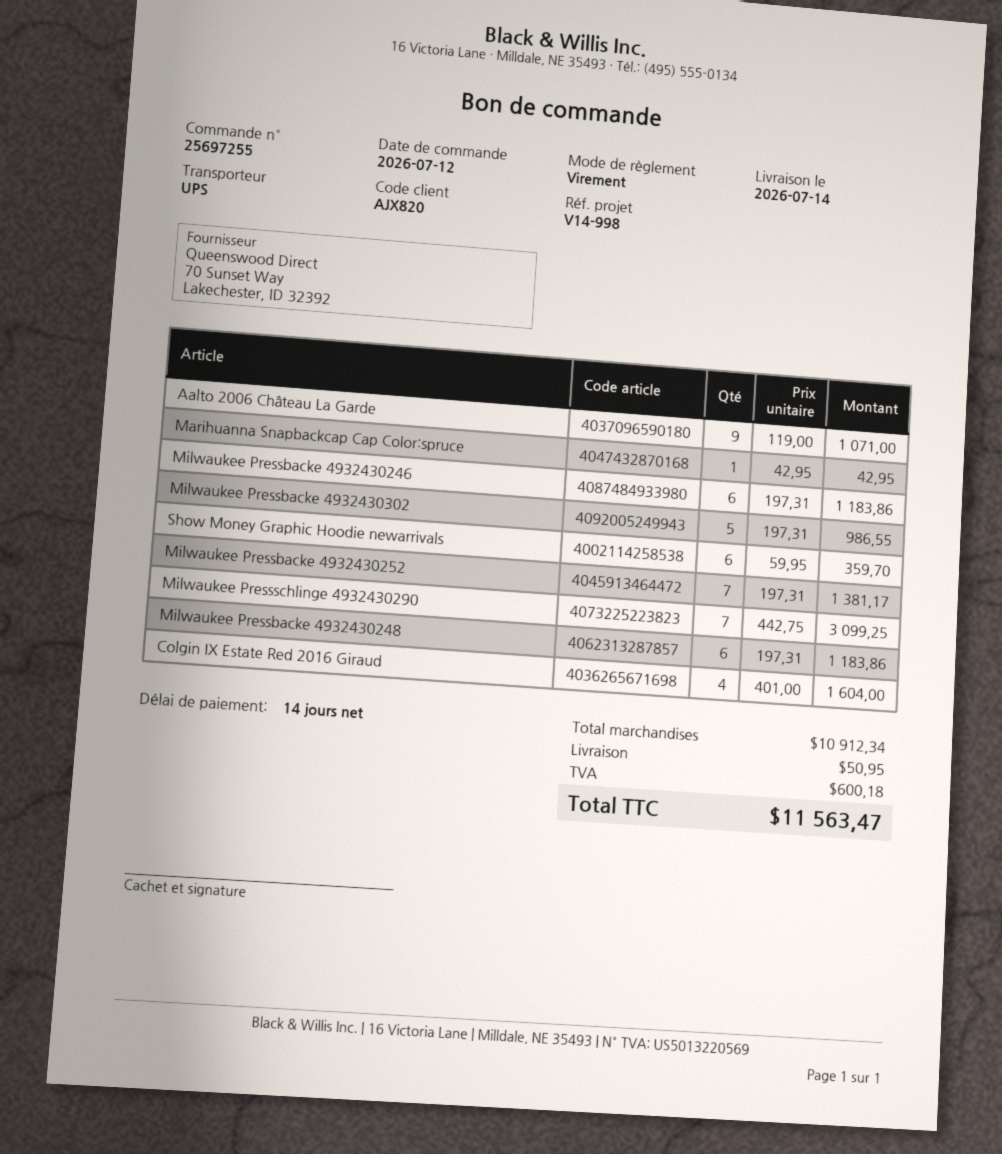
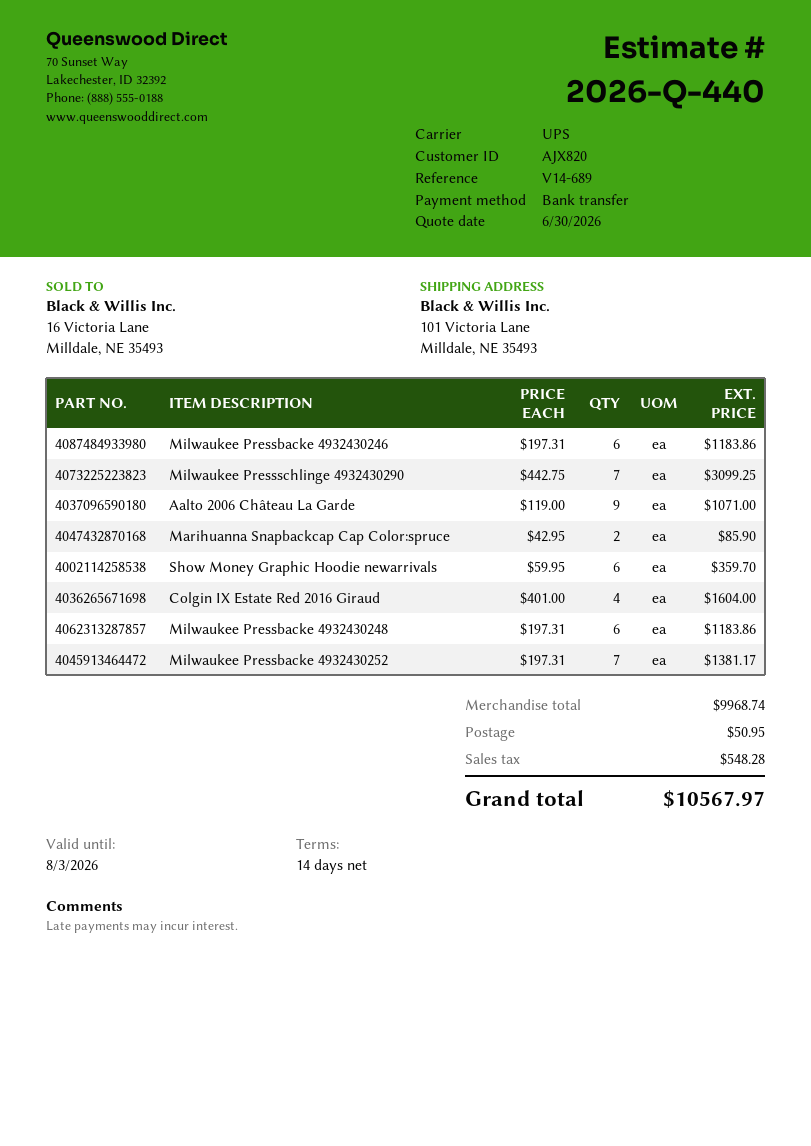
reference: V14-998 -> V14-689
Marihuanna Snapbackcap Cap Color:spruce: 1 x 42.95 = 42.95 -> 2 x 42.95 = 85.90
Milwaukee Pressbacke 4932430302: 5 x 197.31 = 986.55 -> none
subtotal: 10912.34 -> 9968.74
tax: 600.18 -> 548.28
total: 11563.47 -> 10567.97

